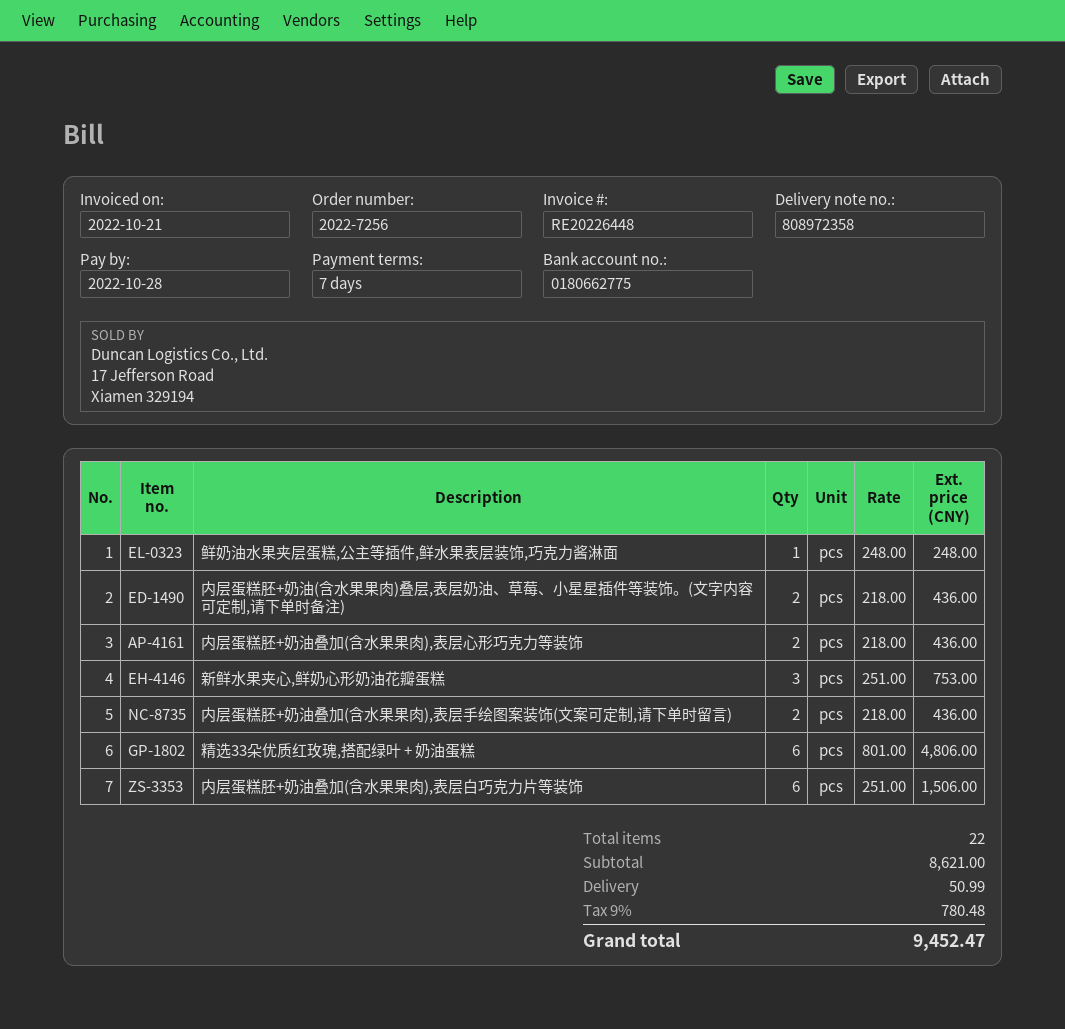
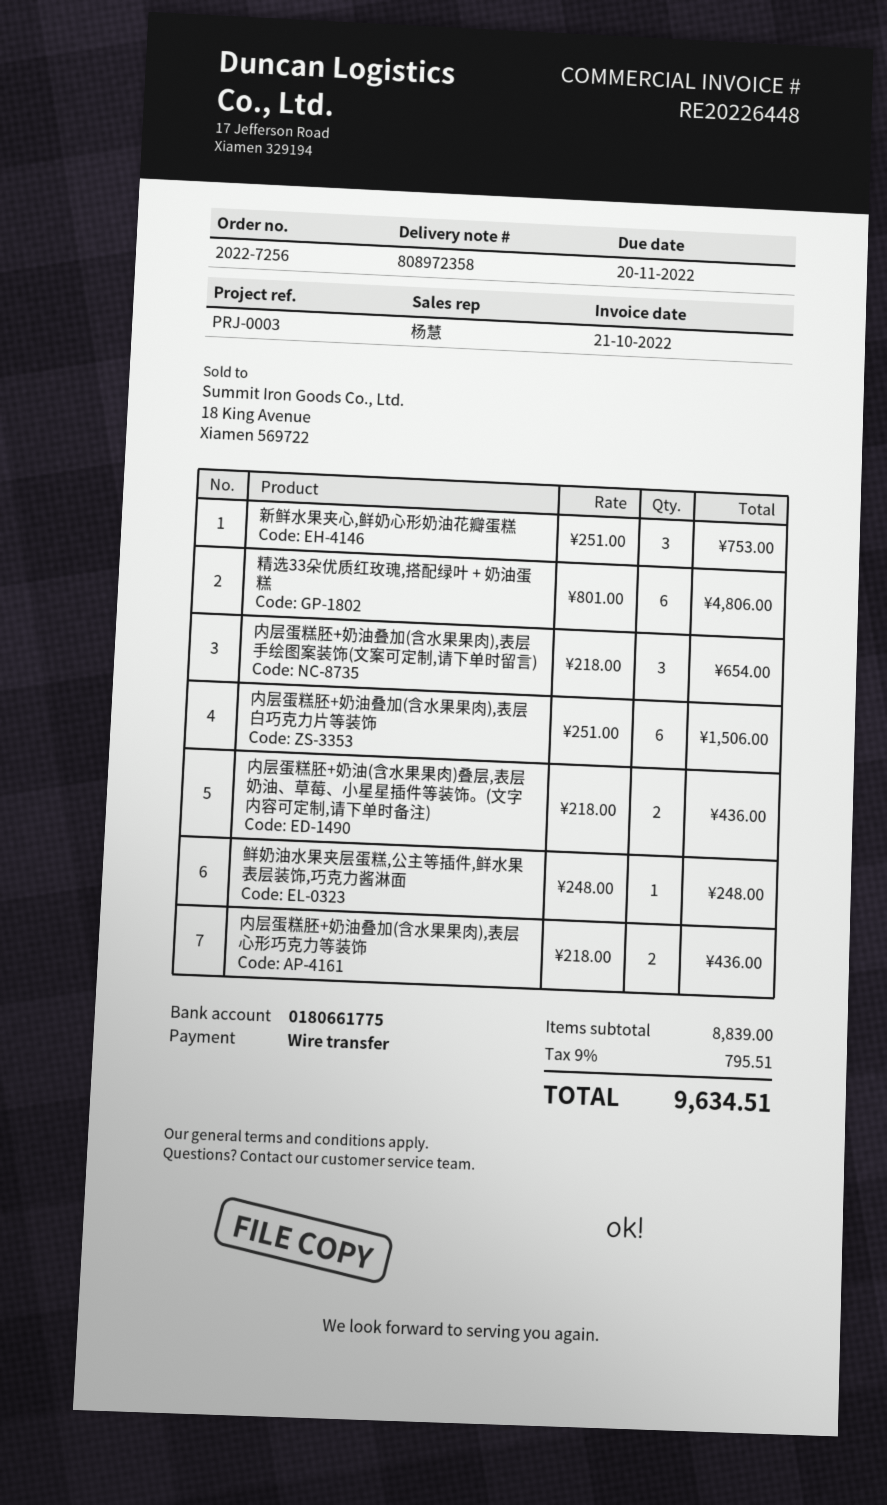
due date: 2022-10-28 -> 2022-11-20
bank account: 0180662775 -> 0180661775
内层蛋糕胚+奶油叠加(含水果果肉),表层手绘图案装饰(文案可定制,请下单时留言): 2 x 218.00 = 436.00 -> 3 x 218.00 = 654.00
subtotal: 8621.00 -> 8839.00
shipping: 50.99 -> none
tax: 9% = 780.48 -> 9% = 795.51
total: 9452.47 -> 9634.51

